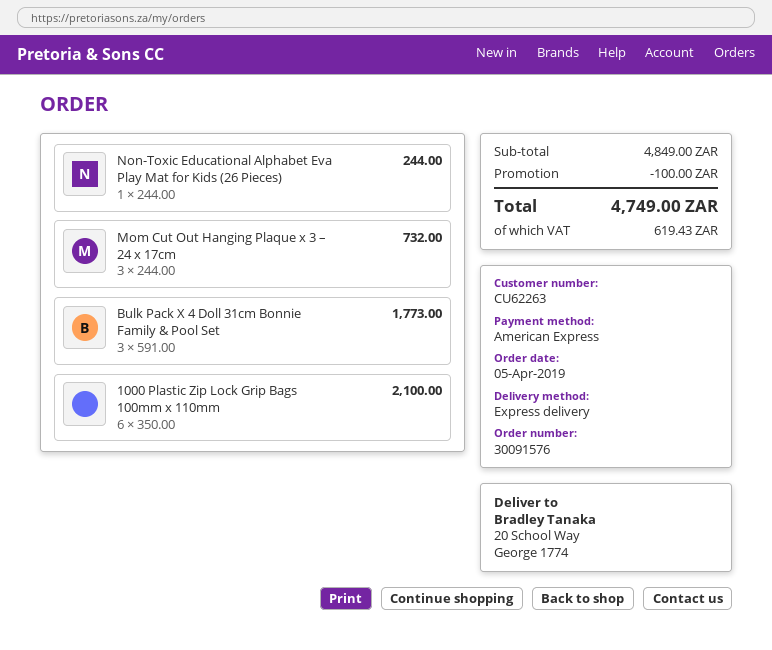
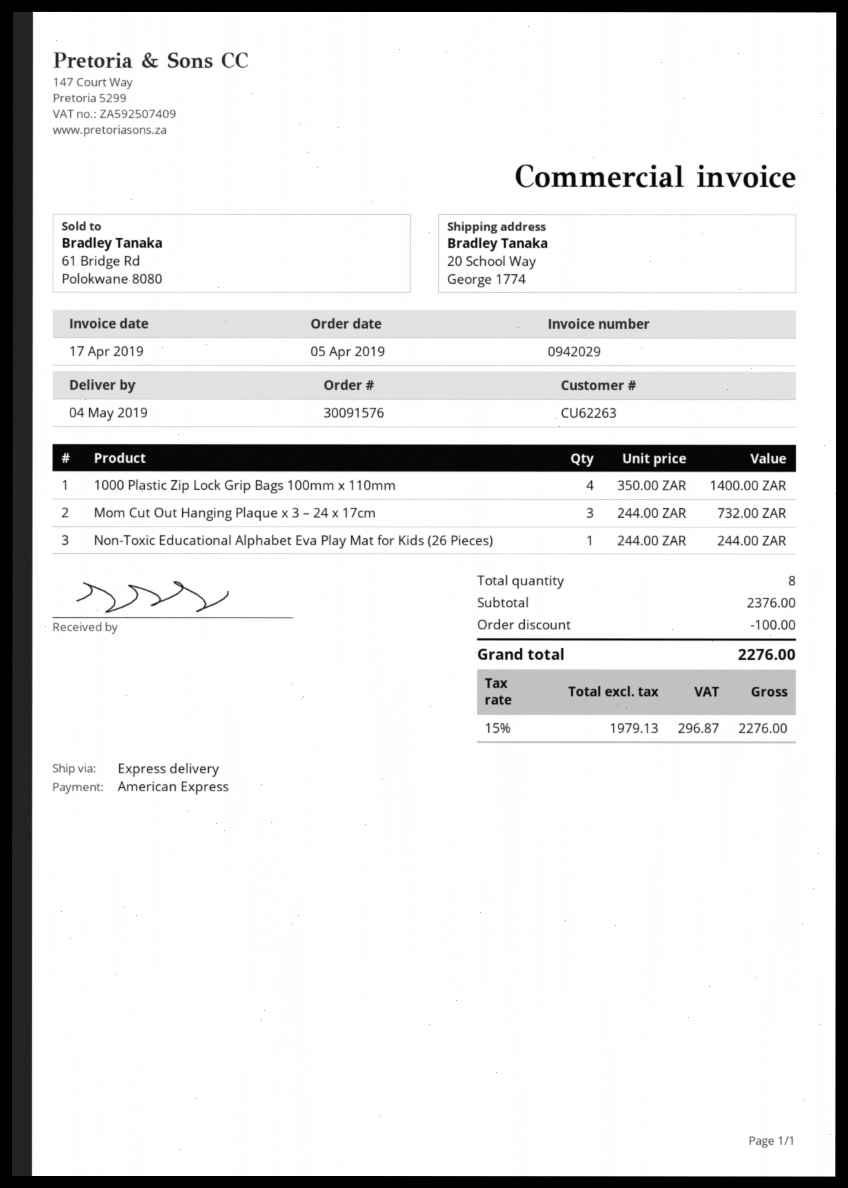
Bulk Pack X 4 Doll 31cm Bonnie Family & Pool Set: 3 x 591.00 = 1773.00 -> none
1000 Plastic Zip Lock Grip Bags 100mm x 110mm: 6 x 350.00 = 2100.00 -> 4 x 350.00 = 1400.00
subtotal: 4849.00 -> 2376.00
tax: 619.43 -> 296.87
total: 4749.00 -> 2276.00

